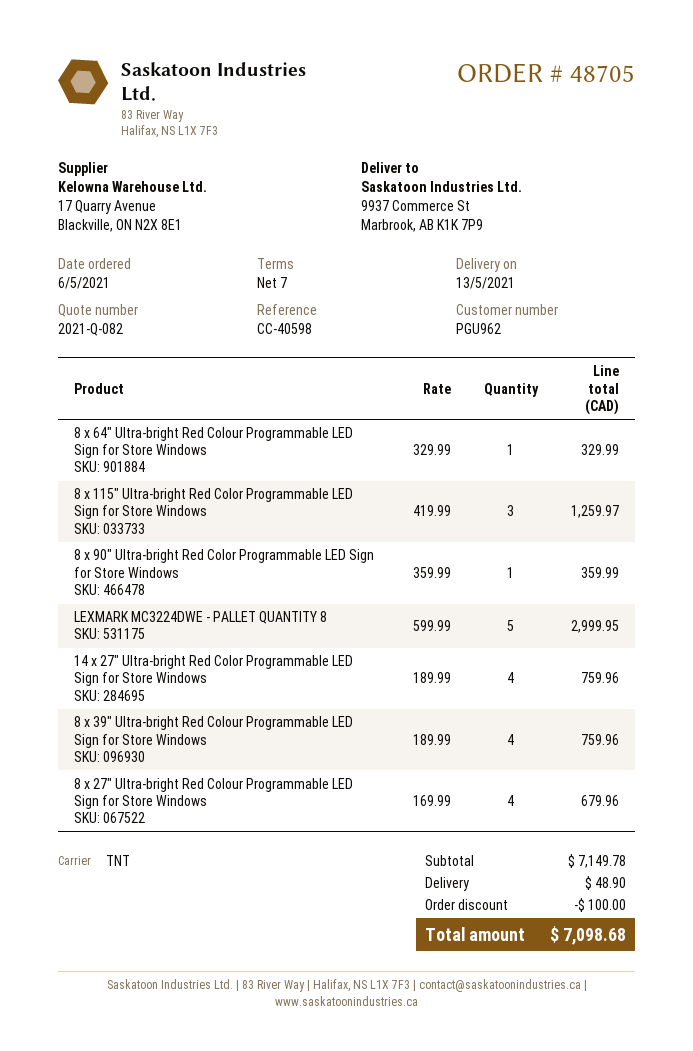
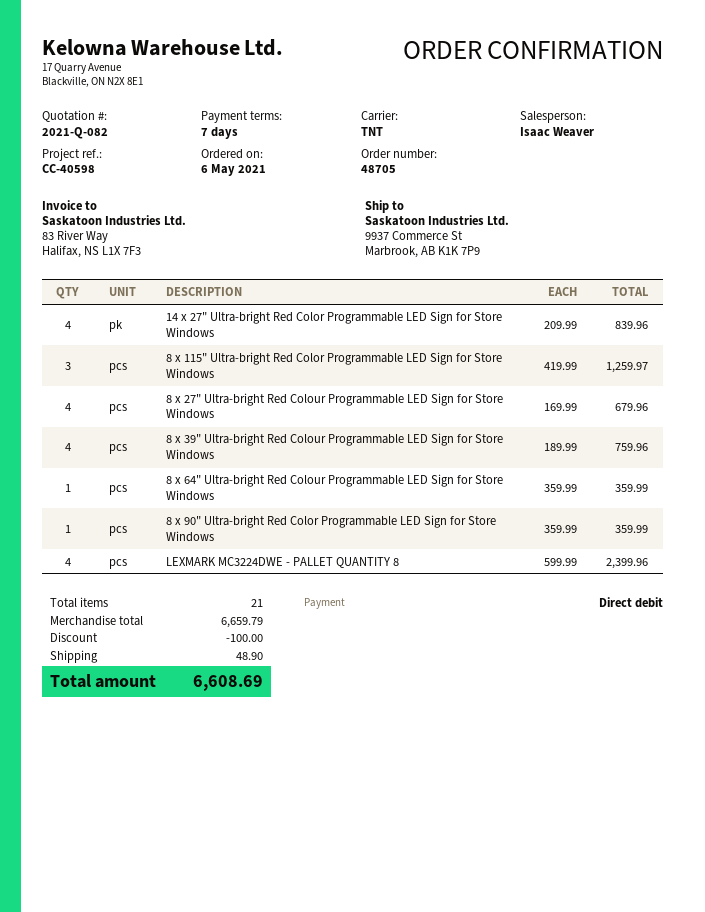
8 x 64" Ultra-bright Red Colour Programmable LED Sign for Store Windows: 1 x 329.99 = 329.99 -> 1 x 359.99 = 359.99
LEXMARK MC3224DWE - PALLET QUANTITY 8: 5 x 599.99 = 2999.95 -> 4 x 599.99 = 2399.96
14 x 27" Ultra-bright Red Color Programmable LED Sign for Store Windows: 4 x 189.99 = 759.96 -> 4 x 209.99 = 839.96
subtotal: 7149.78 -> 6659.79
total: 7098.68 -> 6608.69

